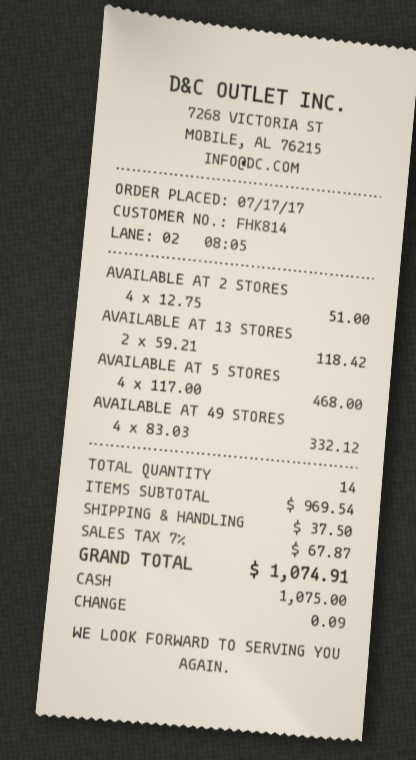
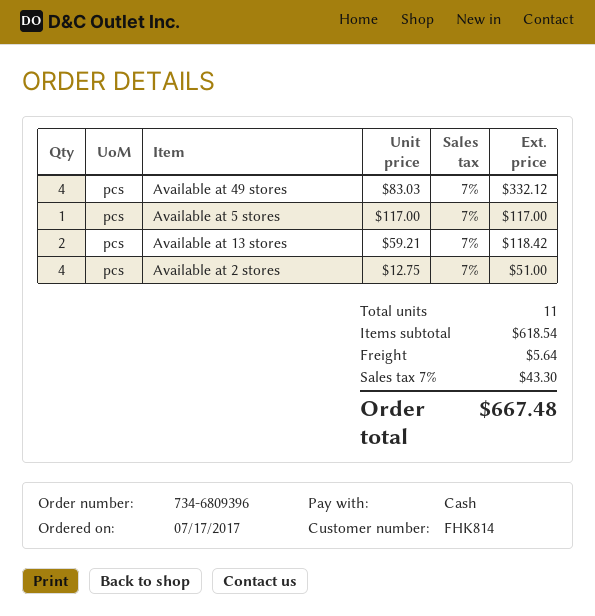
AVAILABLE AT 5 STORES: 4 x 117.00 = 468.00 -> 1 x 117.00 = 117.00
total quantity: 14 -> 11
subtotal: 969.54 -> 618.54
shipping: 37.50 -> 5.64
tax: 7% = 67.87 -> 7% = 43.30
total: 1074.91 -> 667.48

